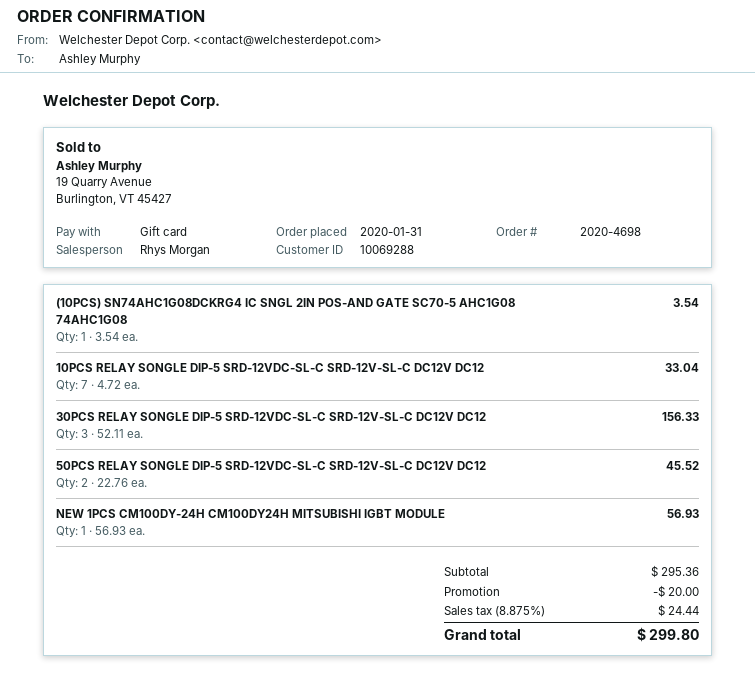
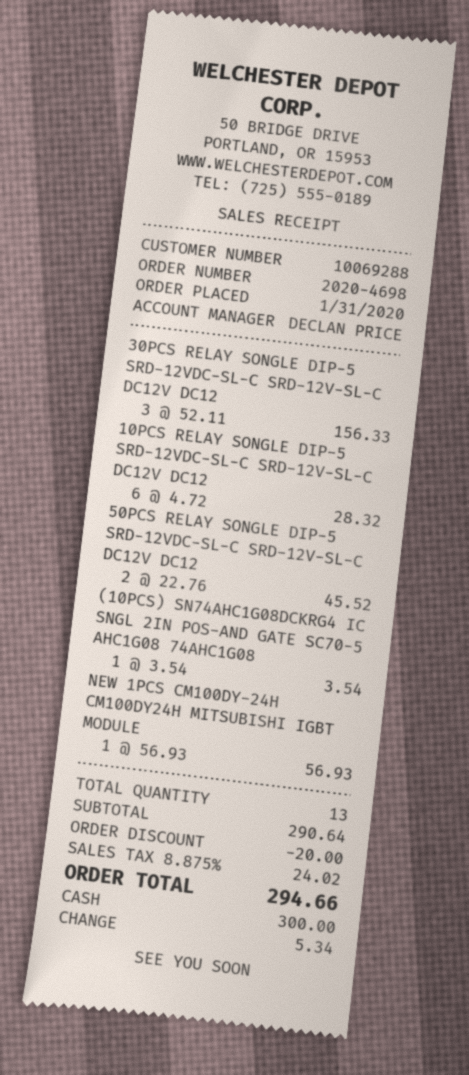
sales rep: Rhys Morgan -> DECLAN PRICE
payment method: gift card -> cash
10PCS RELAY SONGLE DIP-5 SRD-12VDC-SL-C SRD-12V-SL-C DC12V DC12: 7 x 4.72 = 33.04 -> 6 x 4.72 = 28.32
subtotal: 295.36 -> 290.64
tax: 8.875% = 24.44 -> 8.875% = 24.02
total: 299.80 -> 294.66

